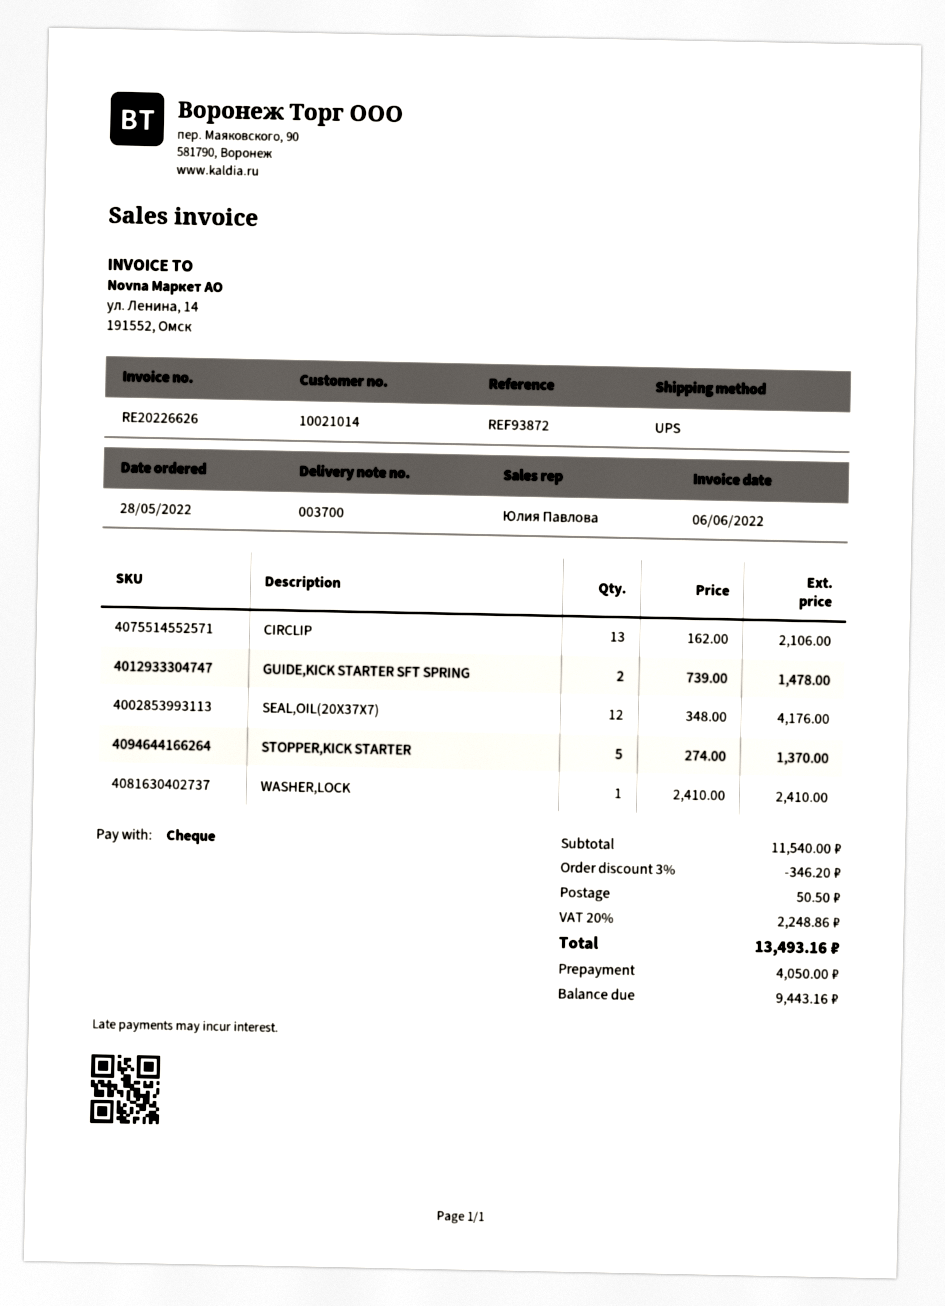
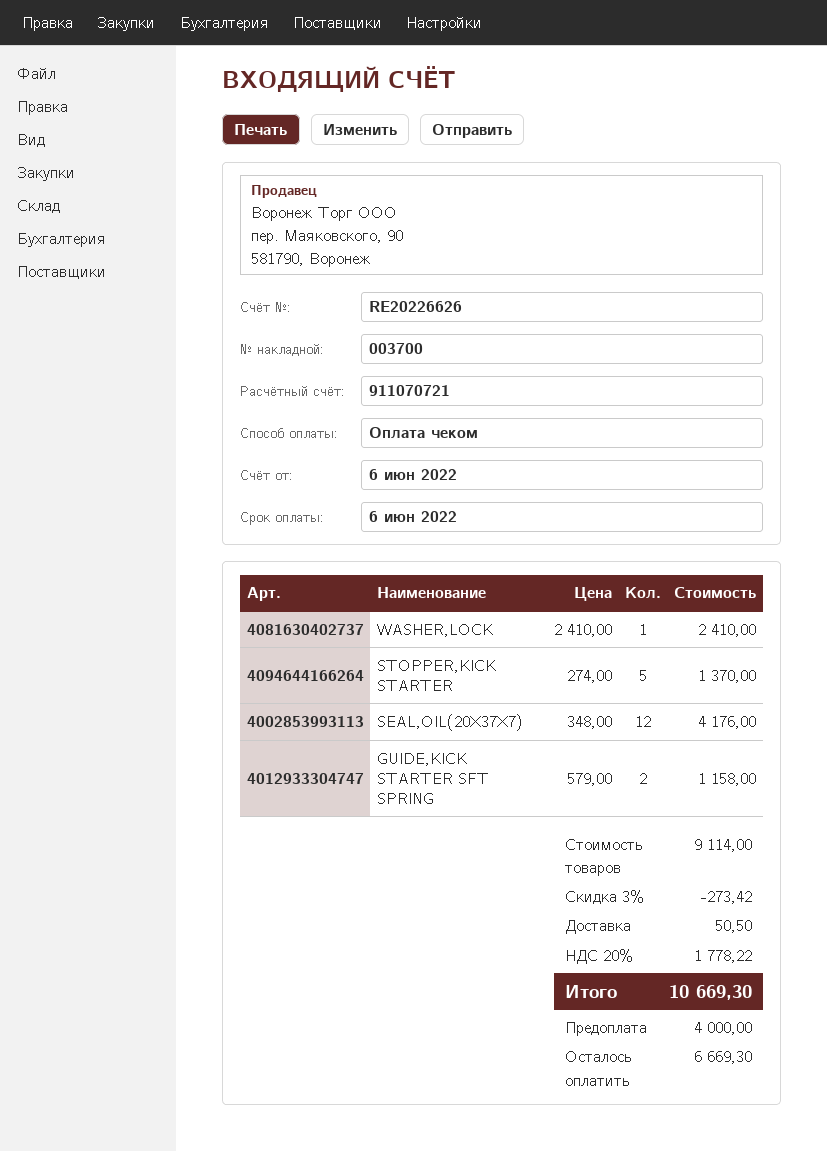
CIRCLIP: 13 x 162.00 = 2106.00 -> none
GUIDE,KICK STARTER SFT SPRING: 2 x 739.00 = 1478.00 -> 2 x 579.00 = 1158.00
subtotal: 11540.00 -> 9114.00
discount: 3% = 346.20 -> 3% = 273.42
tax: 20% = 2248.86 -> 20% = 1778.22
total: 13493.16 -> 10669.30
deposit: 4050.00 -> 4000.00
balance: 9443.16 -> 6669.30

